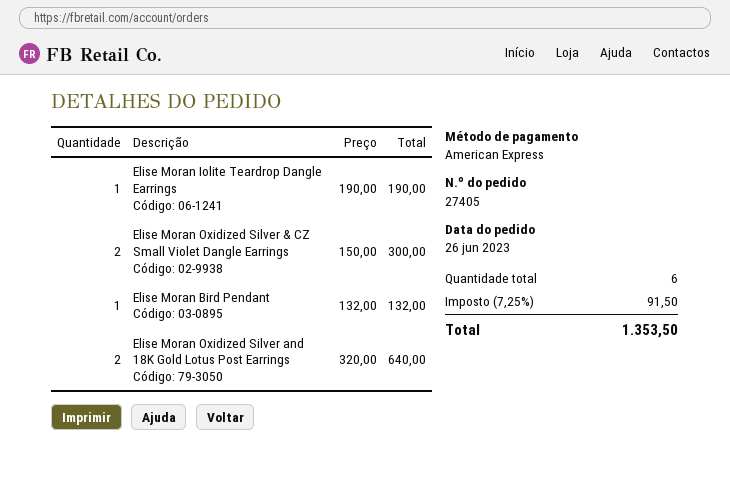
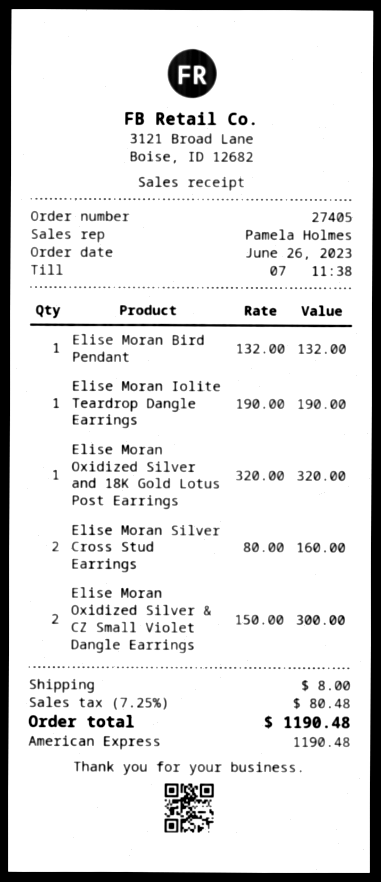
Elise Moran Oxidized Silver and 18K Gold Lotus Post Earrings: 2 x 320.00 = 640.00 -> 1 x 320.00 = 320.00
Elise Moran Silver Cross Stud Earrings: none -> 2 x 80.00 = 160.00
shipping: none -> 8.00
tax: 7.25% = 91.50 -> 7.25% = 80.48
total: 1353.50 -> 1190.48

